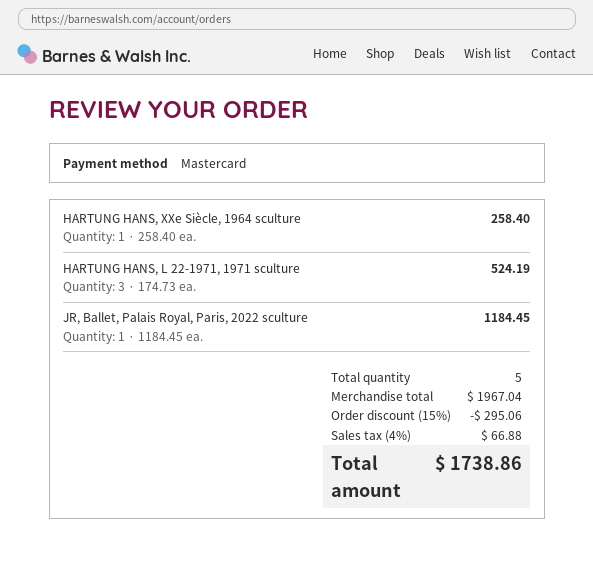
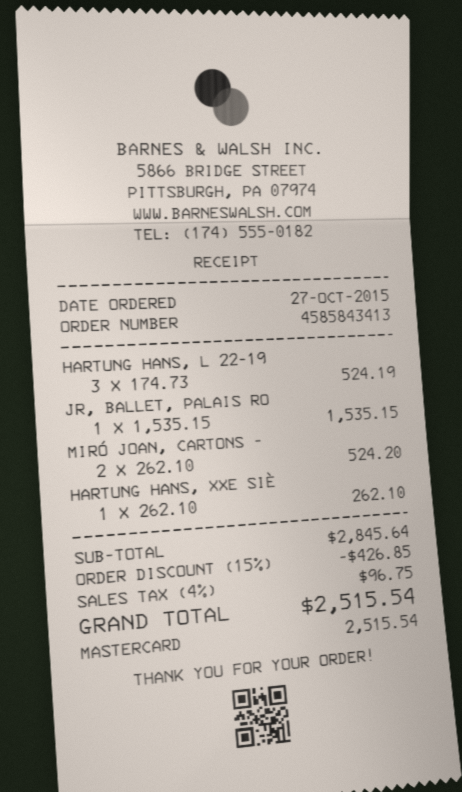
HARTUNG HANS, XXe Siècle, 1964 sculture: 1 x 258.40 = 258.40 -> 1 x 262.10 = 262.10
JR, Ballet, Palais Royal, Paris, 2022 sculture: 1 x 1184.45 = 1184.45 -> 1 x 1535.15 = 1535.15
MIRÓ JOAN, CARTONS -: none -> 2 x 262.10 = 524.20
subtotal: 1967.04 -> 2845.64
discount: 15% = 295.06 -> 15% = 426.85
tax: 4% = 66.88 -> 4% = 96.75
total: 1738.86 -> 2515.54

